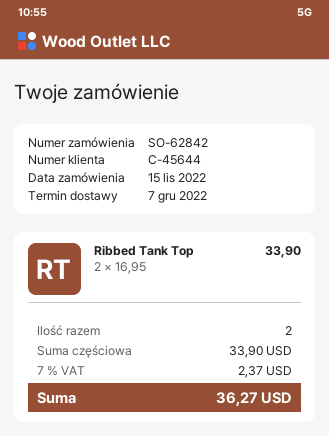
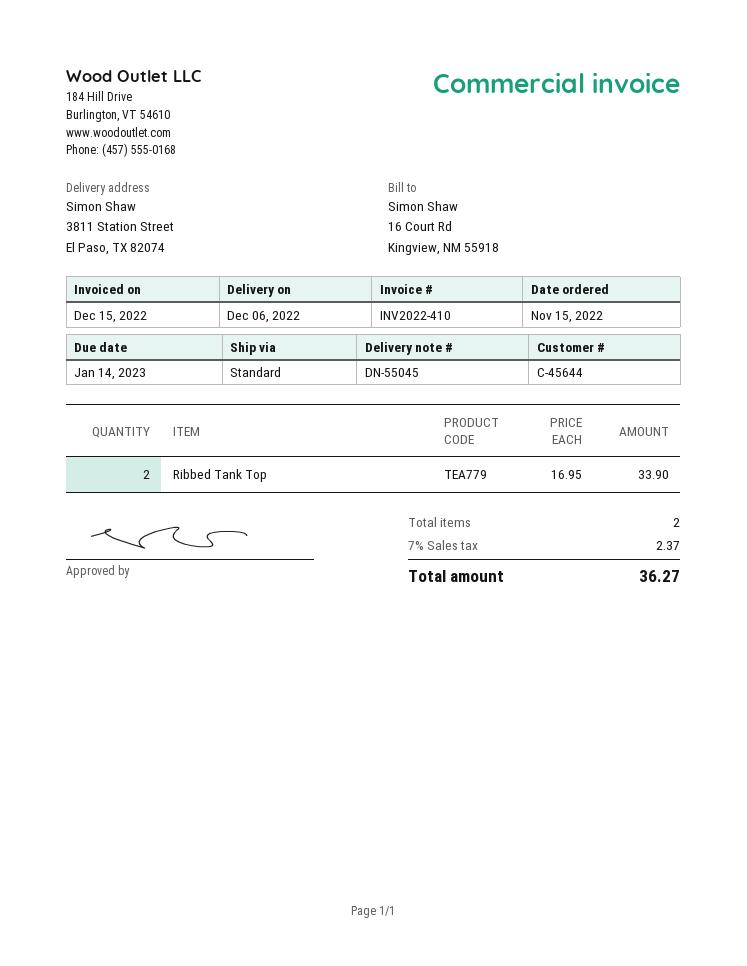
delivery date: 2022-12-07 -> 2022-12-06

